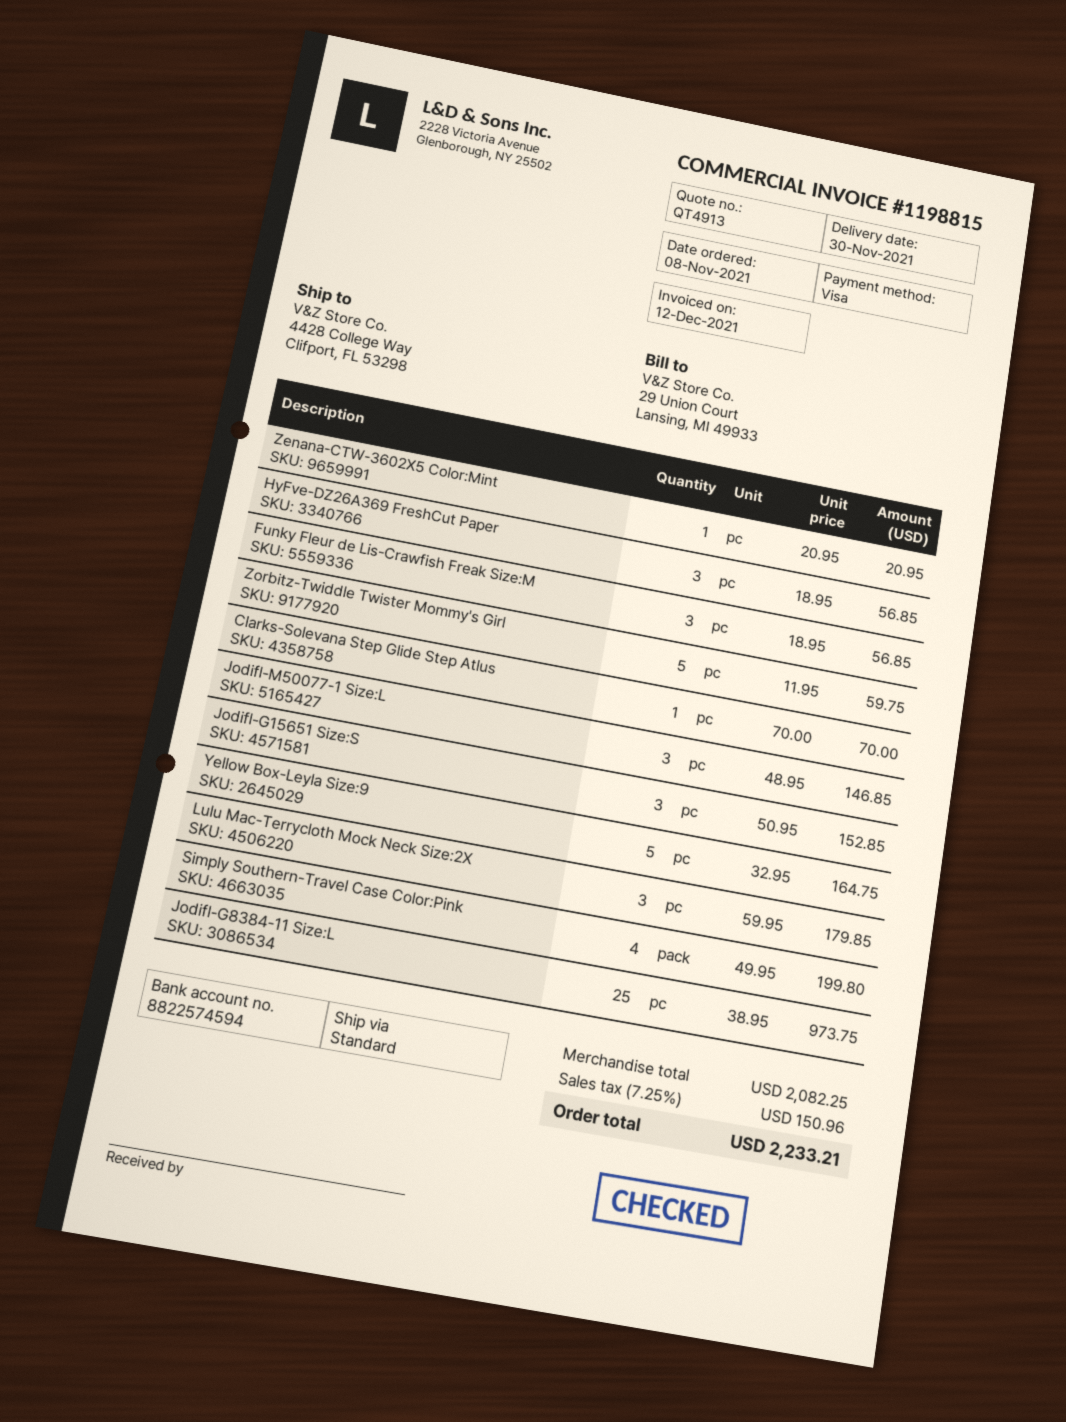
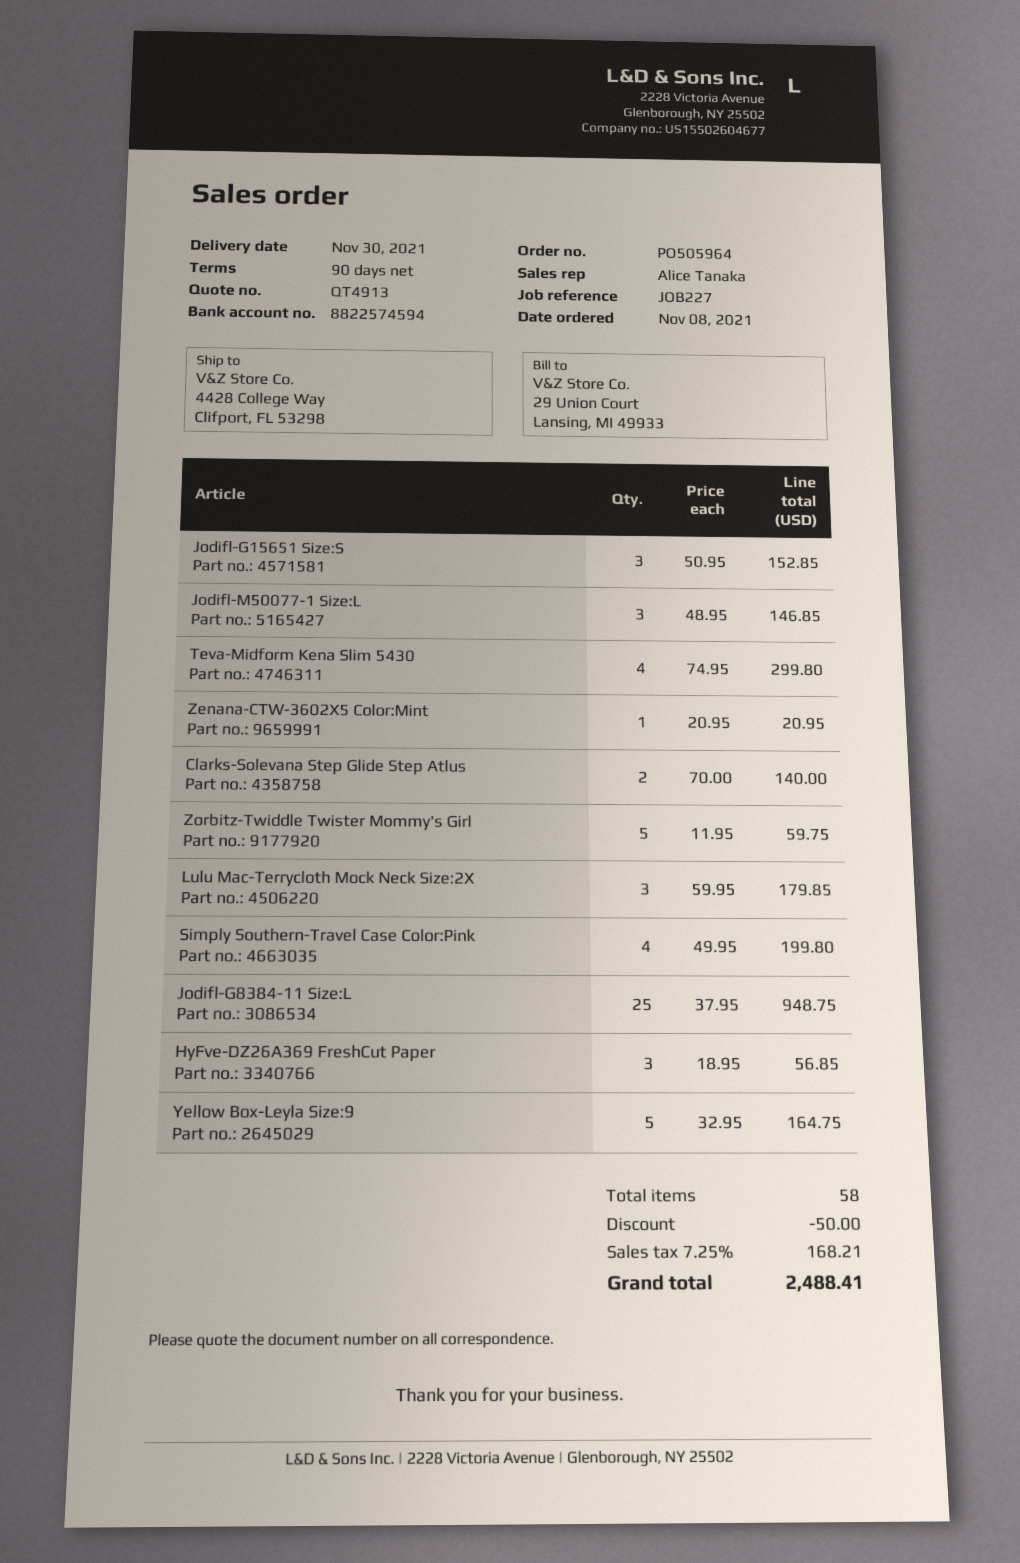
Funky Fleur de Lis-Crawfish Freak Size:M: 3 x 18.95 = 56.85 -> none
Clarks-Solevana Step Glide Step Atlus: 1 x 70.00 = 70.00 -> 2 x 70.00 = 140.00
Jodifl-G8384-11 Size:L: 25 x 38.95 = 973.75 -> 25 x 37.95 = 948.75
Teva-Midform Kena Slim 5430: none -> 4 x 74.95 = 299.80
discount: none -> 50.00
tax: 7.25% = 150.96 -> 7.25% = 168.21
total: 2233.21 -> 2488.41

